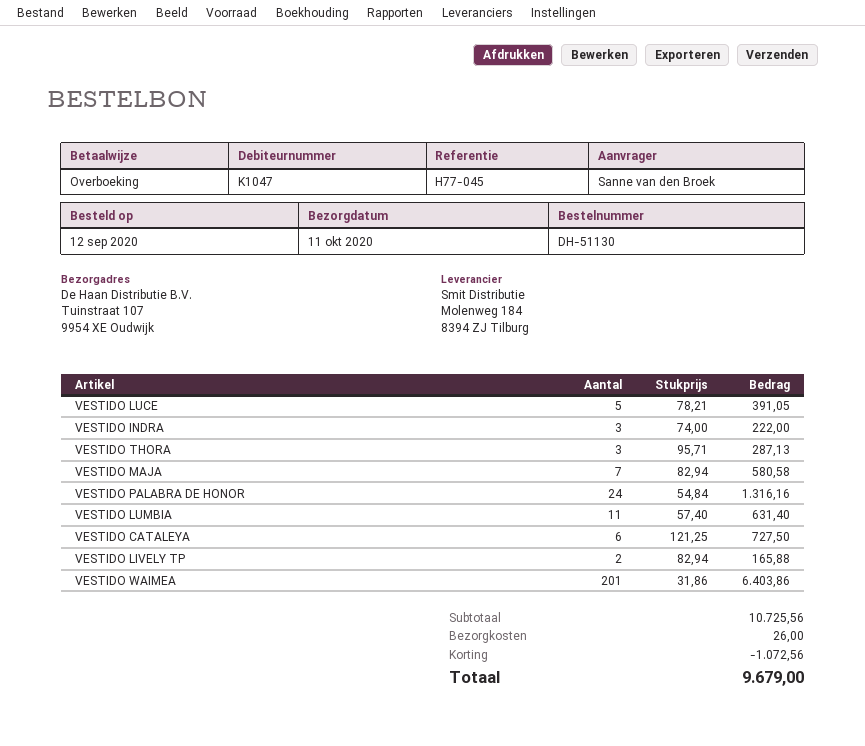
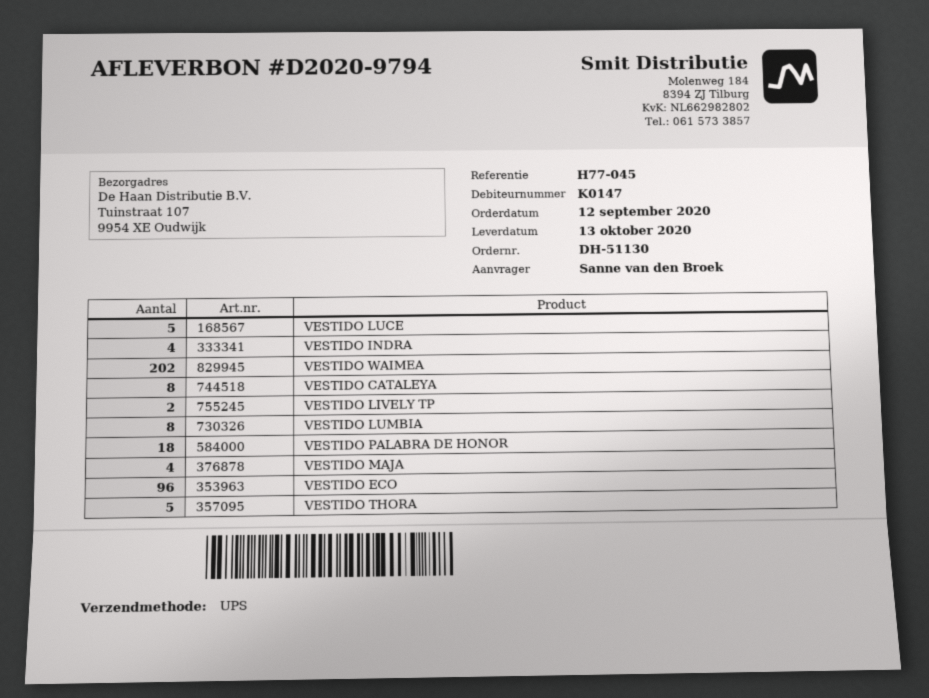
delivery date: 2020-10-11 -> 2020-10-13
customer number: K1047 -> K0147
VESTIDO INDRA: 3 -> 4
VESTIDO THORA: 3 -> 5
VESTIDO MAJA: 7 -> 4
VESTIDO PALABRA DE HONOR: 24 -> 18
VESTIDO LUMBIA: 11 -> 8
VESTIDO CATALEYA: 6 -> 8
VESTIDO WAIMEA: 201 -> 202
VESTIDO ECO: none -> 96

